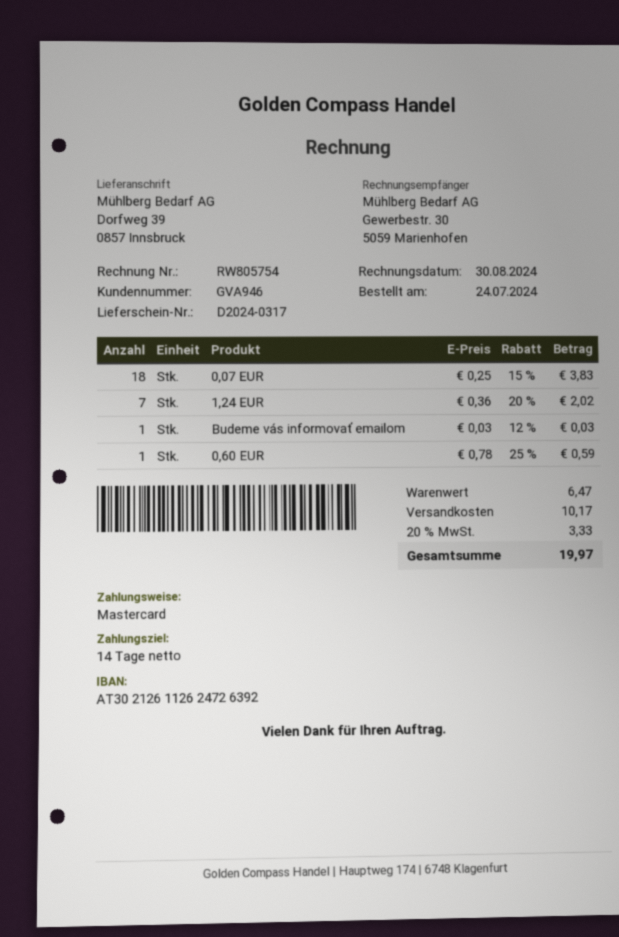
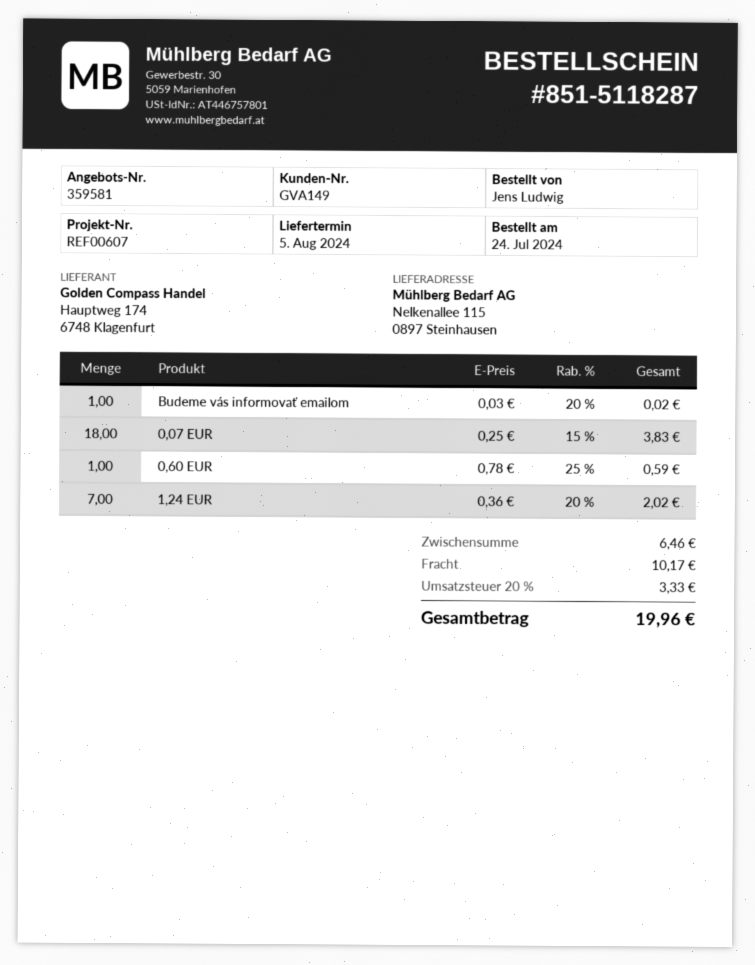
customer number: GVA946 -> GVA149
ship to: Dorfweg 39, 0857 Innsbruck -> Nelkenallee 115, 0897 Steinhausen
Budeme vás informovať emailom: 1 x 0.03 - 12% = 0.03 -> 1 x 0.03 - 20% = 0.02
subtotal: 6.47 -> 6.46
total: 19.97 -> 19.96

